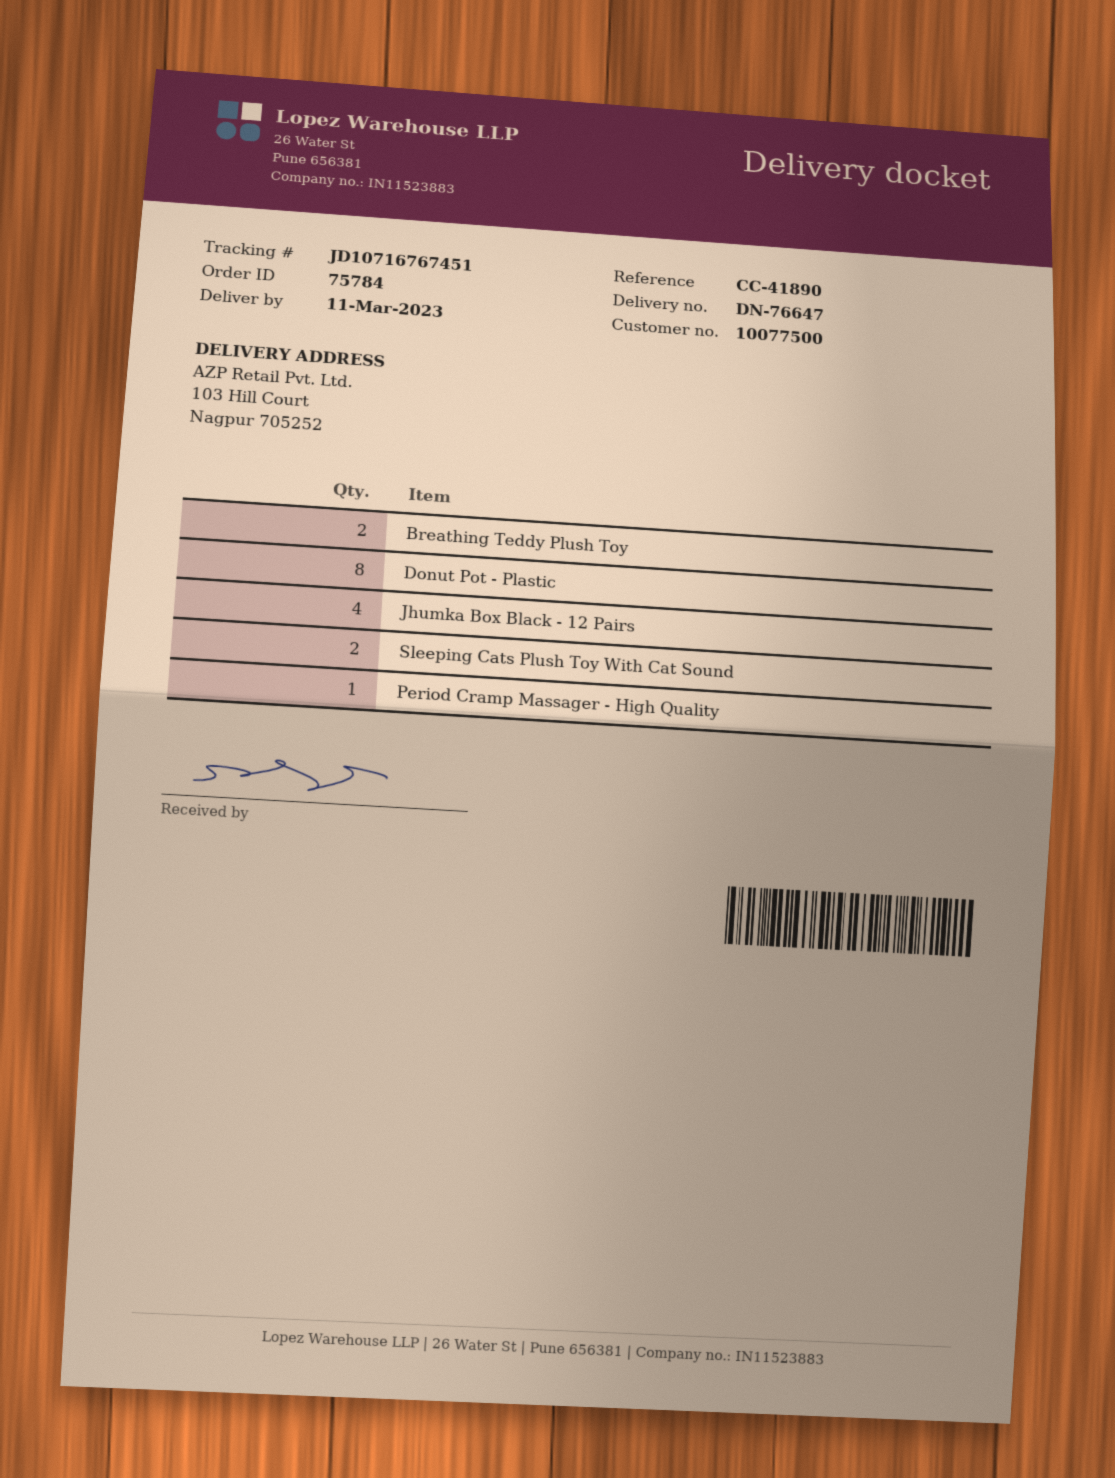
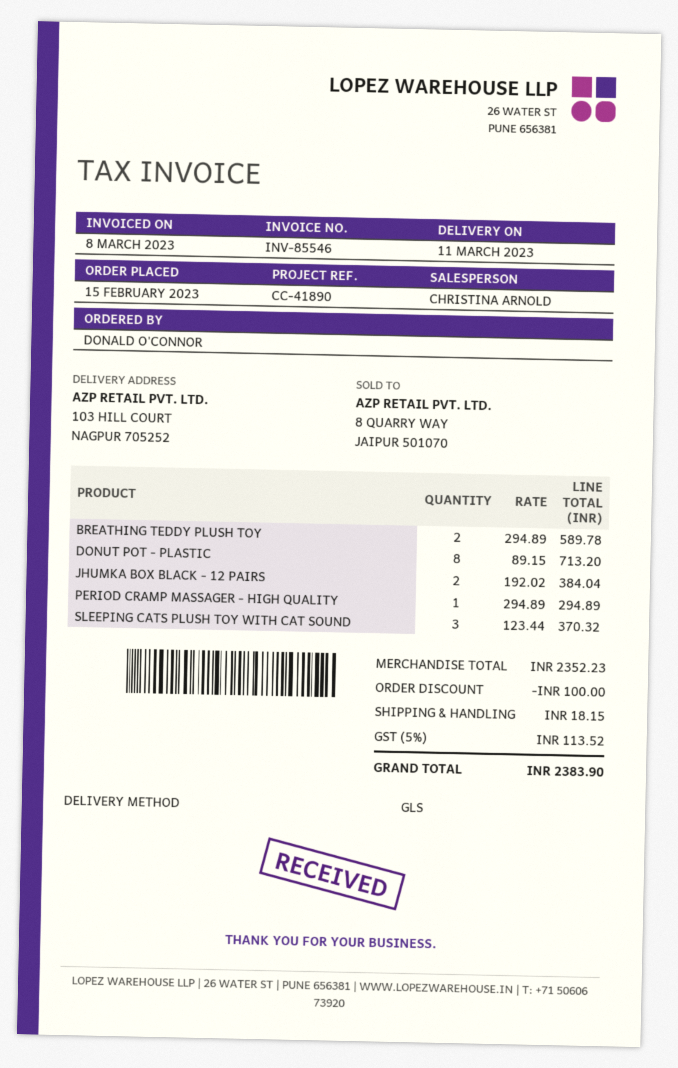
Jhumka Box Black - 12 Pairs: 4 -> 2
Sleeping Cats Plush Toy With Cat Sound: 2 -> 3

